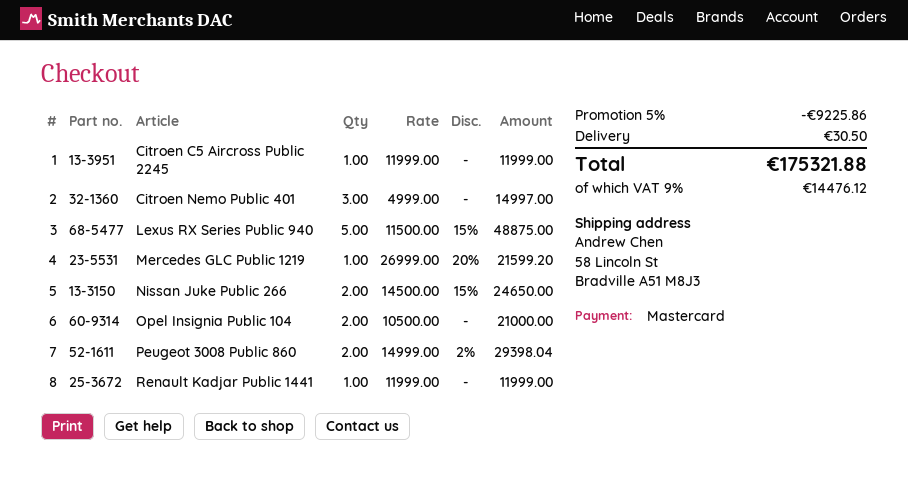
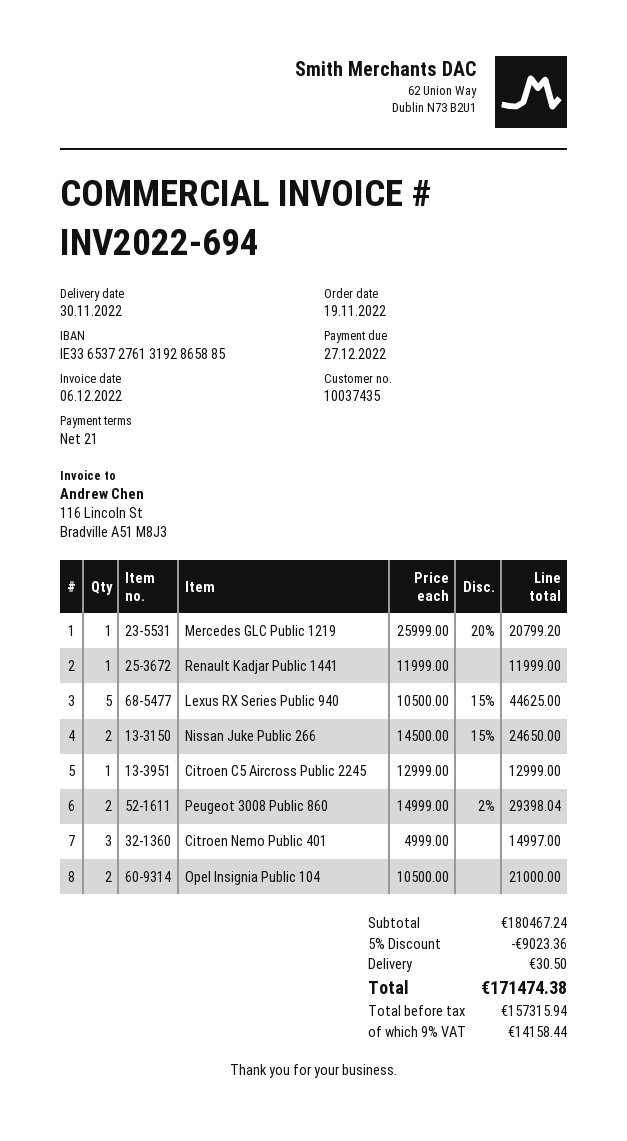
Citroen C5 Aircross Public 2245: 1 x 11999.00 = 11999.00 -> 1 x 12999.00 = 12999.00
Lexus RX Series Public 940: 5 x 11500.00 - 15% = 48875.00 -> 5 x 10500.00 - 15% = 44625.00
Mercedes GLC Public 1219: 1 x 26999.00 - 20% = 21599.20 -> 1 x 25999.00 - 20% = 20799.20
discount: 5% = 9225.86 -> 5% = 9023.36
tax: 9% = 14476.12 -> 9% = 14158.44
total: 175321.88 -> 171474.38

